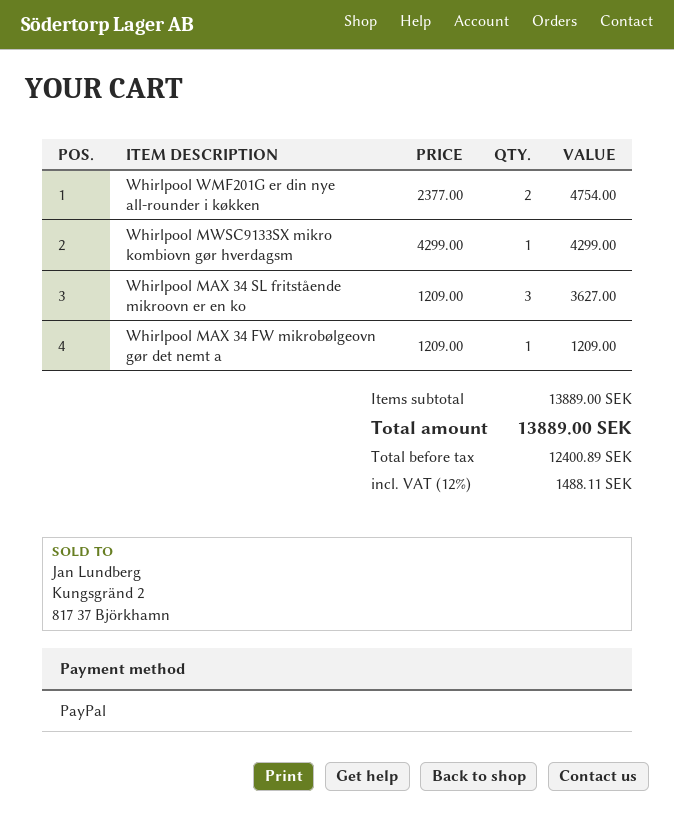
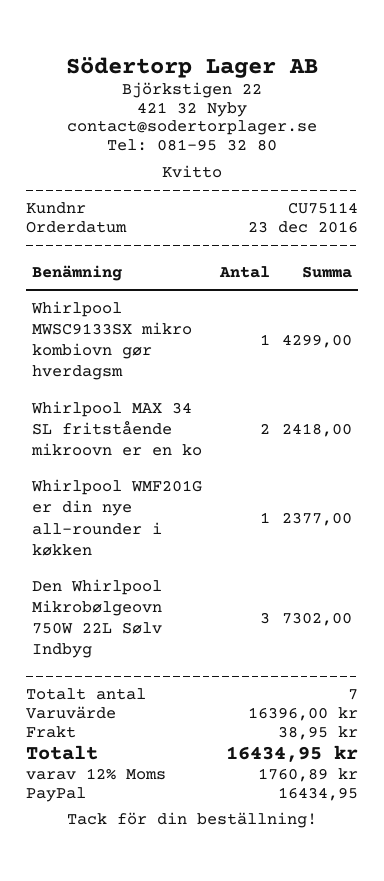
Whirlpool WMF201G er din nye all-rounder i køkken: 2 for 4754.00 -> 1 for 2377.00
Whirlpool MAX 34 SL fritstående mikroovn er en ko: 3 for 3627.00 -> 2 for 2418.00
Whirlpool MAX 34 FW mikrobølgeovn gør det nemt a: 1 for 1209.00 -> none
Den Whirlpool Mikrobølgeovn 750W 22L Sølv Indbyg: none -> 3 for 7302.00
subtotal: 13889.00 -> 16396.00
shipping: none -> 38.95
tax: 12% = 1488.11 -> 12% = 1760.89
total: 13889.00 -> 16434.95

